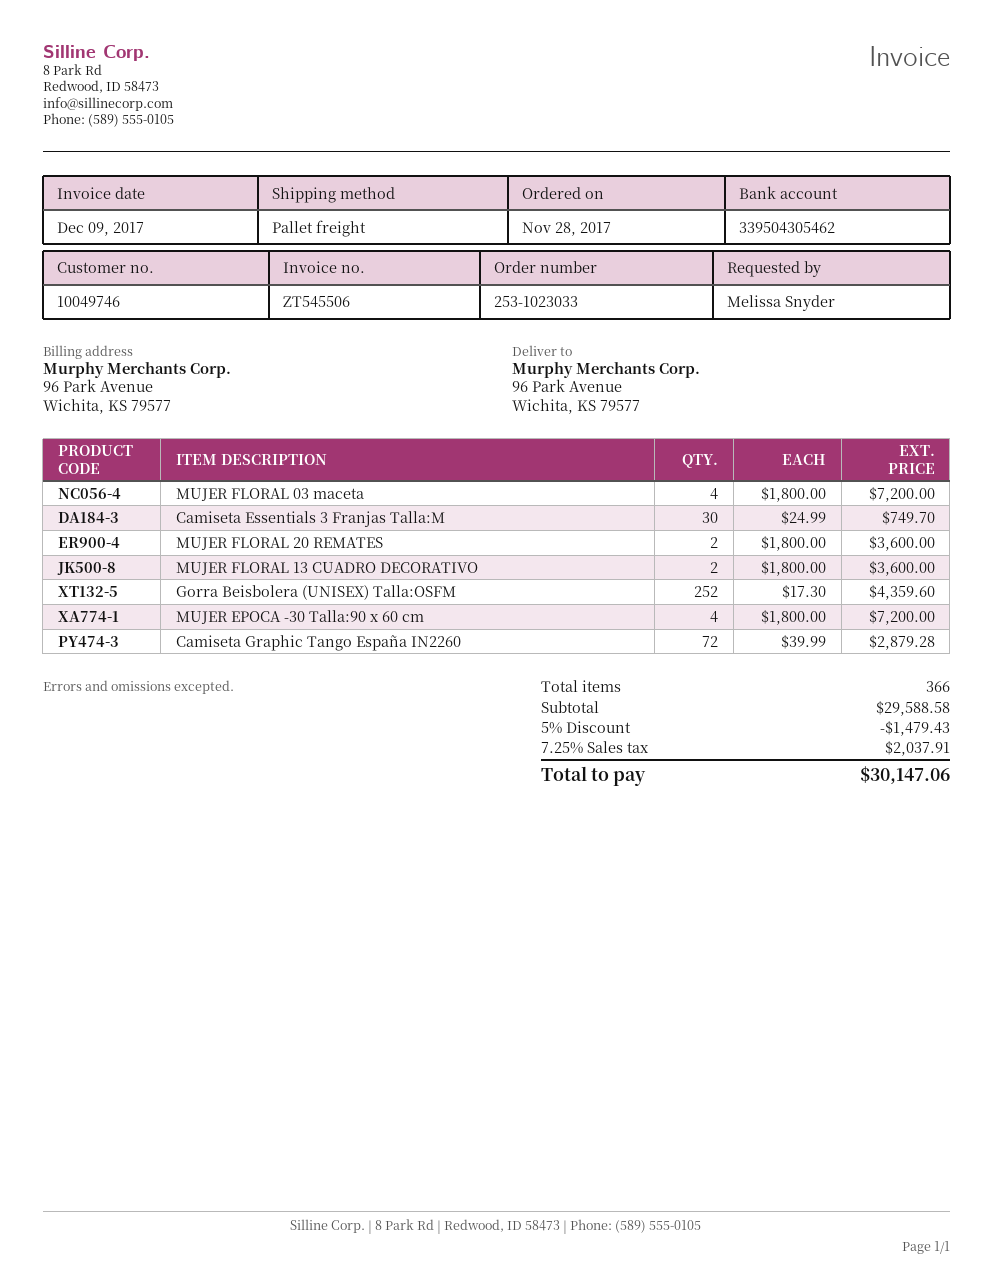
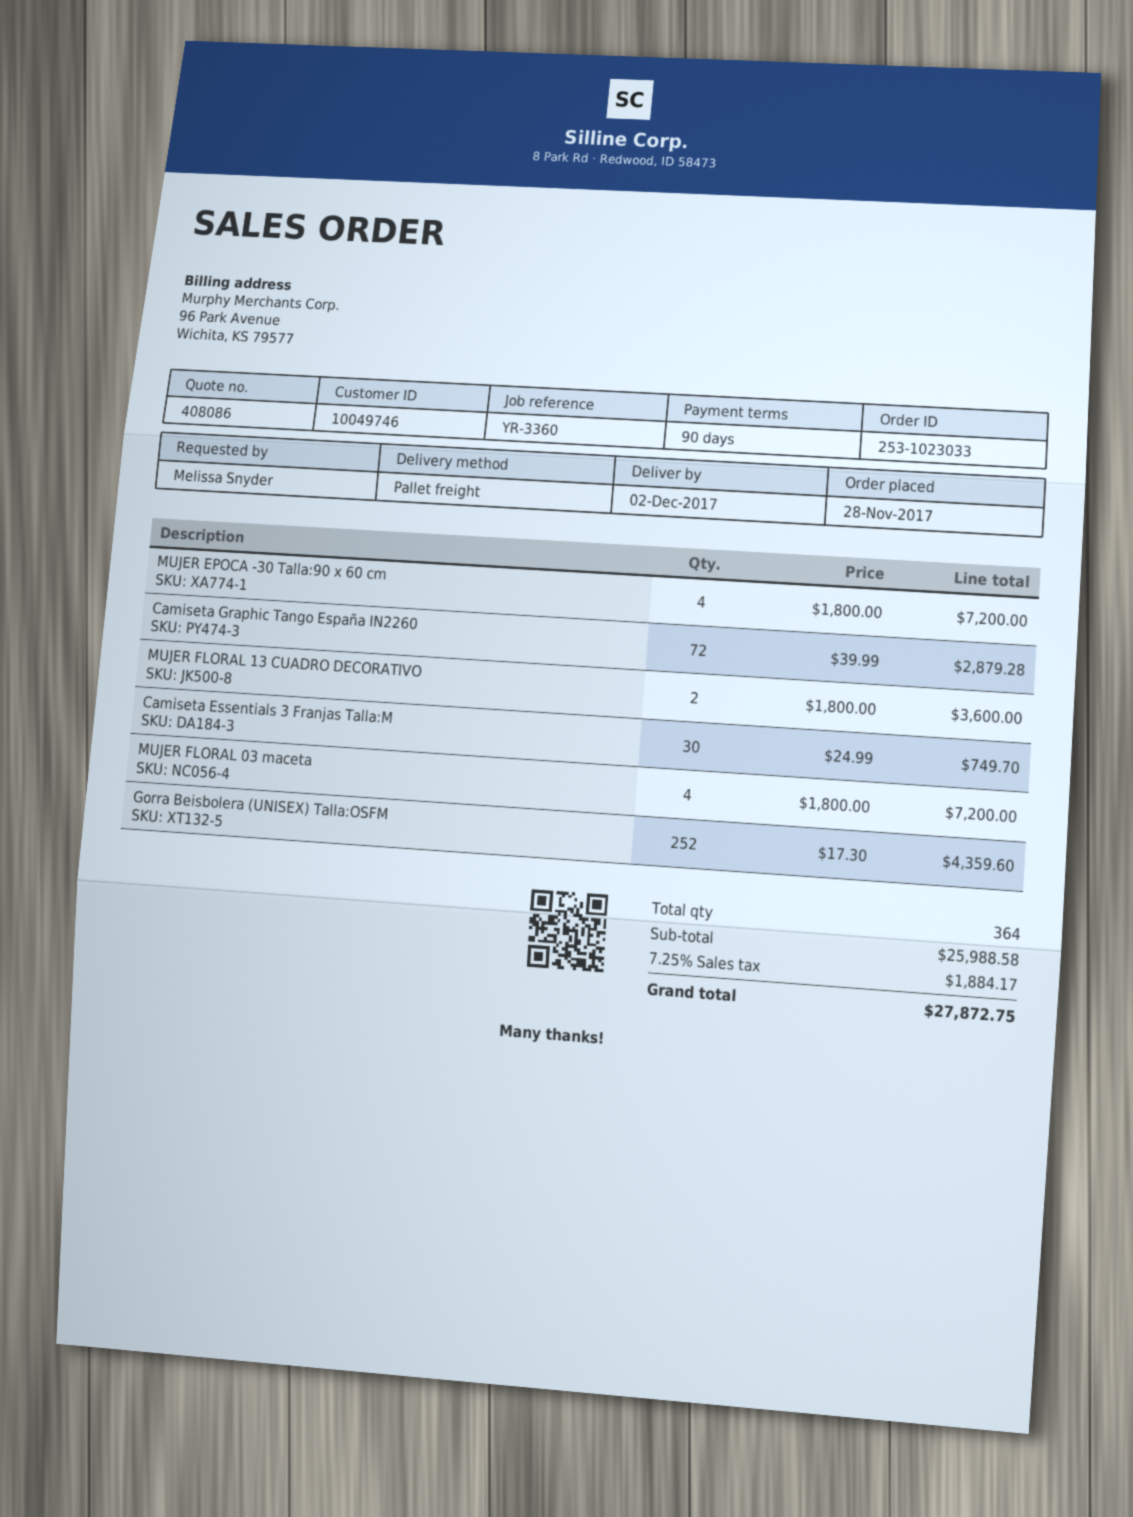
MUJER FLORAL 20 REMATES: 2 x 1800.00 = 3600.00 -> none
total quantity: 366 -> 364
subtotal: 29588.58 -> 25988.58
discount: 5% = 1479.43 -> none
tax: 7.25% = 2037.91 -> 7.25% = 1884.17
total: 30147.06 -> 27872.75

